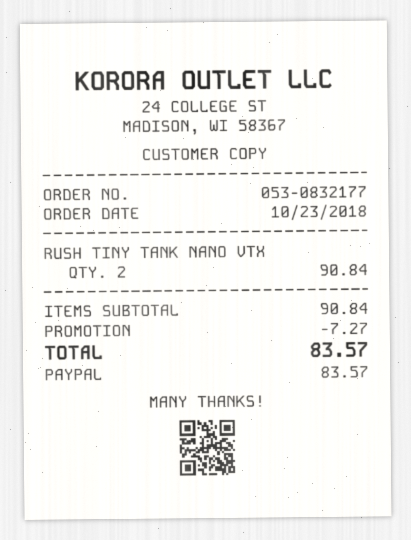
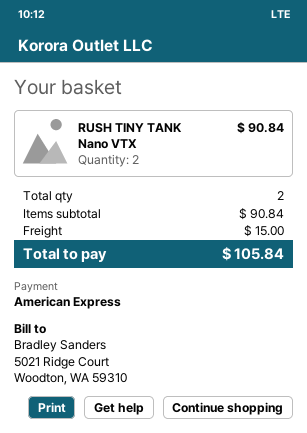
payment method: PayPal -> American Express
discount: 7.27 -> none
shipping: none -> 15.00
total: 83.57 -> 105.84

